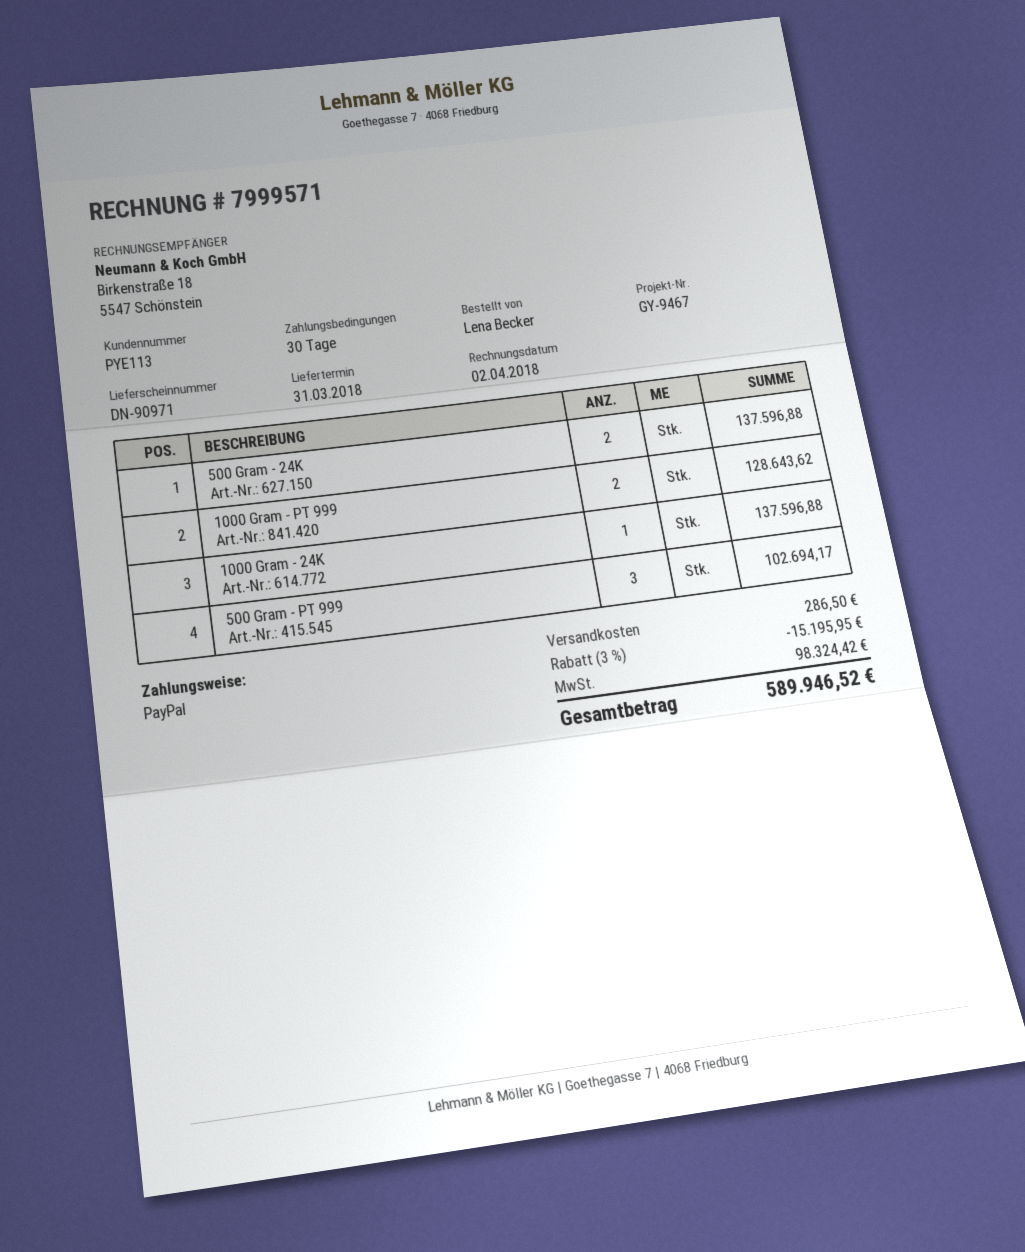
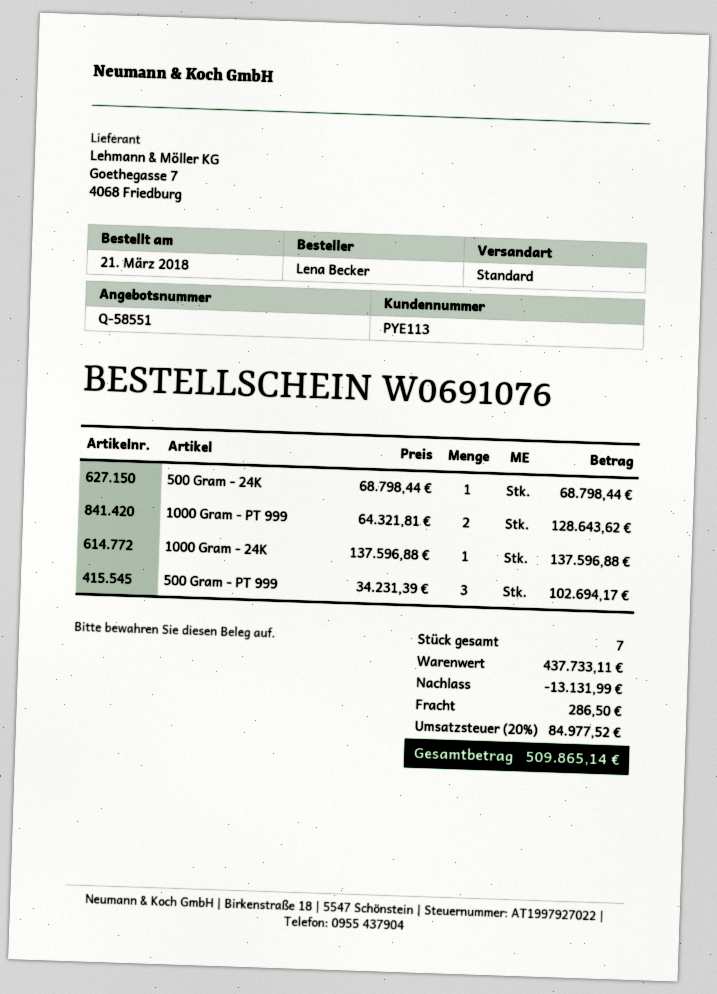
500 Gram - 24K: 2 for 137596.88 -> 1 for 68798.44
discount: 15195.95 -> 13131.99
tax: 98324.42 -> 84977.52
total: 589946.52 -> 509865.14

